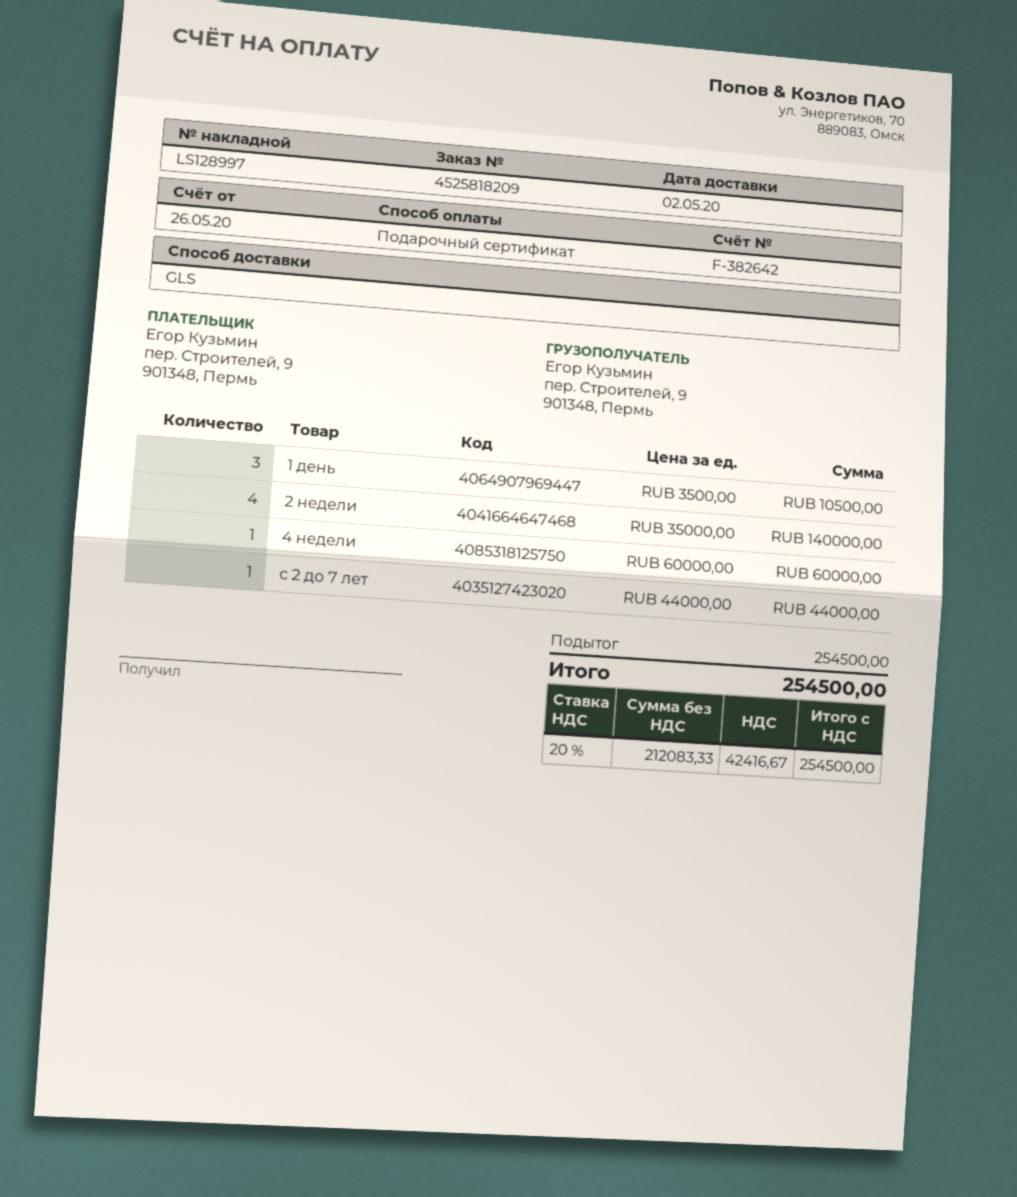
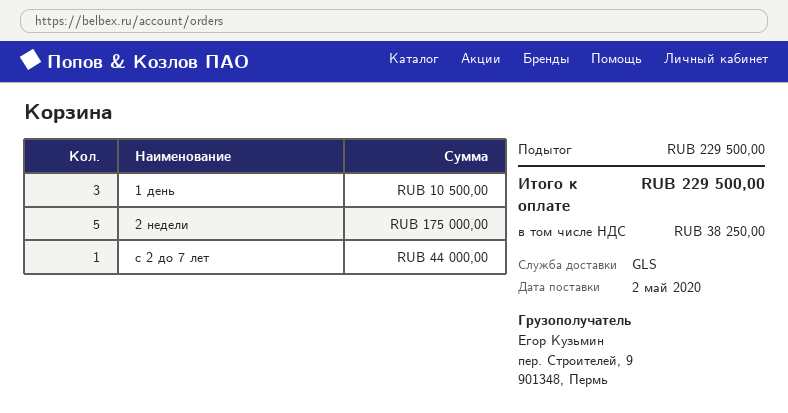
2 недели: 4 for 140000.00 -> 5 for 175000.00
4 недели: 1 for 60000.00 -> none
subtotal: 254500.00 -> 229500.00
tax: 42416.67 -> 38250.00
total: 254500.00 -> 229500.00

